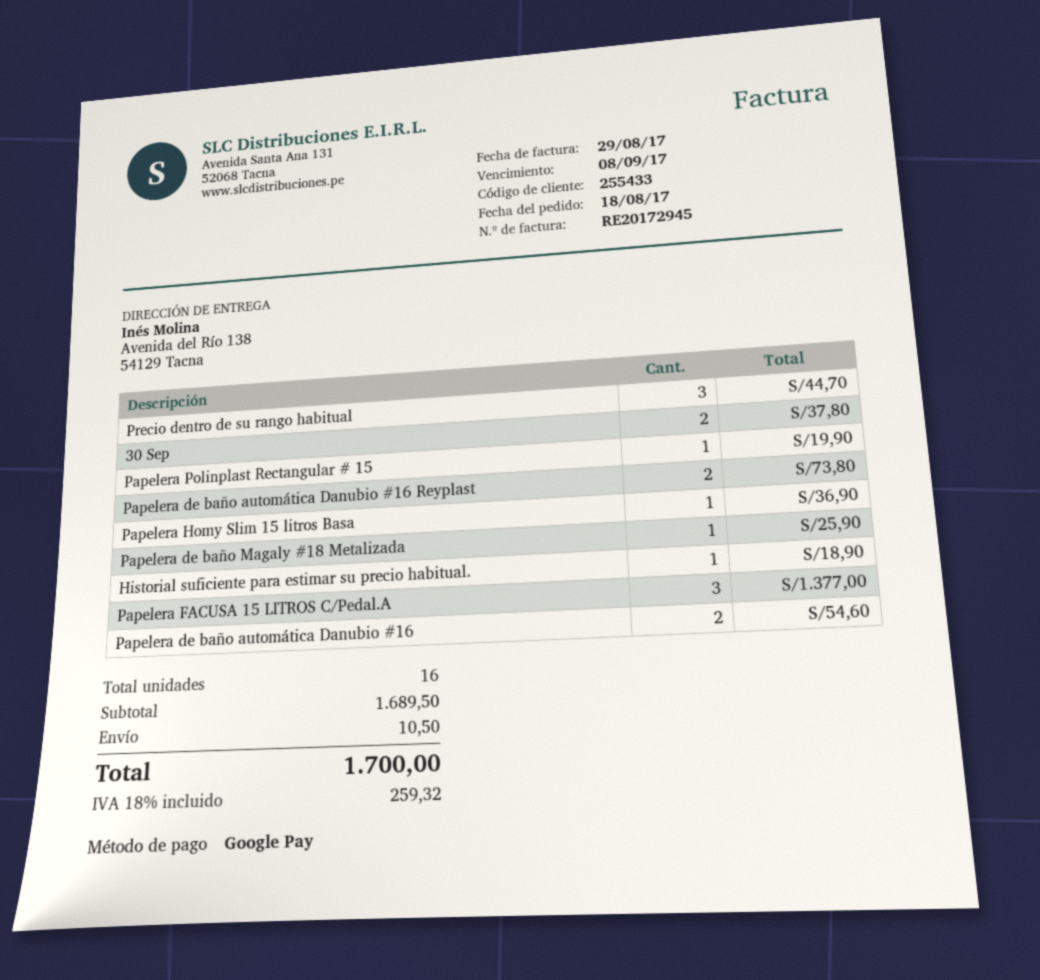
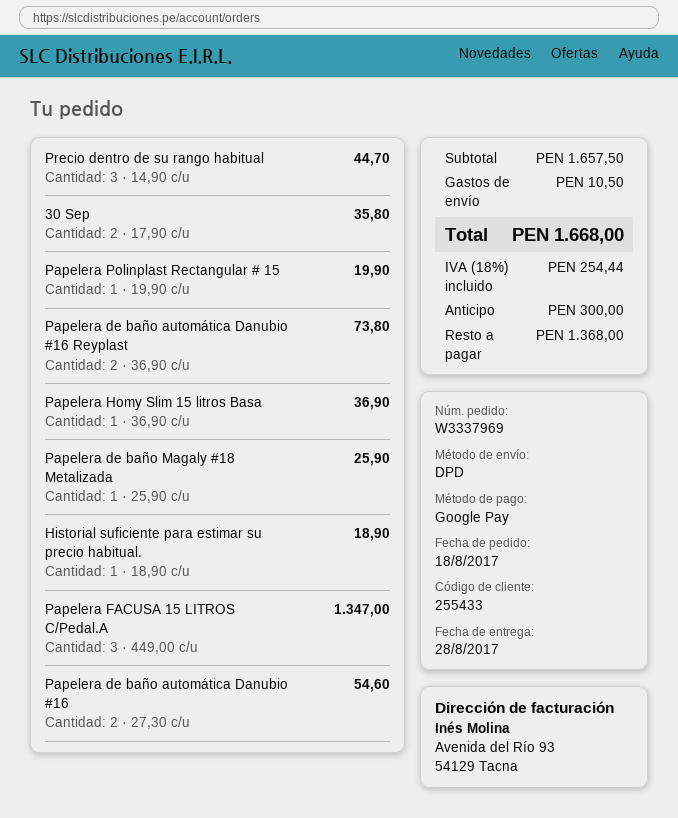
30 Sep: 2 for 37.80 -> 2 for 35.80
Papelera FACUSA 15 LITROS C/Pedal.A: 3 for 1377.00 -> 3 for 1347.00
subtotal: 1689.50 -> 1657.50
tax: 18% = 259.32 -> 18% = 254.44
total: 1700.00 -> 1668.00

